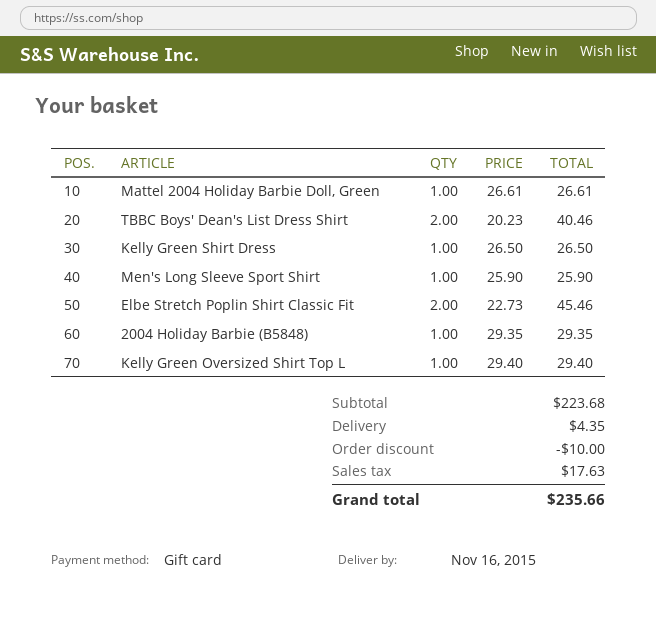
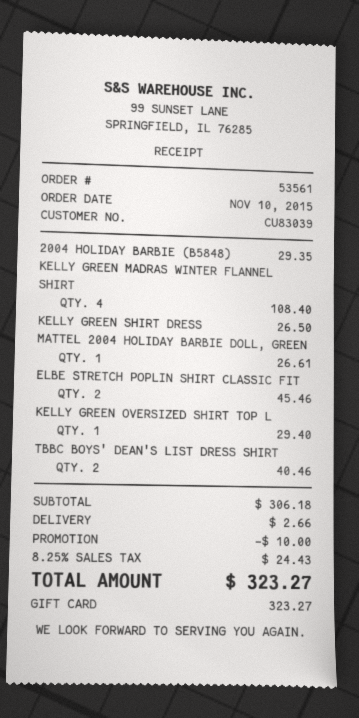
Men's Long Sleeve Sport Shirt: 1 for 25.90 -> none
KELLY GREEN MADRAS WINTER FLANNEL SHIRT: none -> 4 for 108.40
subtotal: 223.68 -> 306.18
shipping: 4.35 -> 2.66
tax: 17.63 -> 24.43
total: 235.66 -> 323.27

